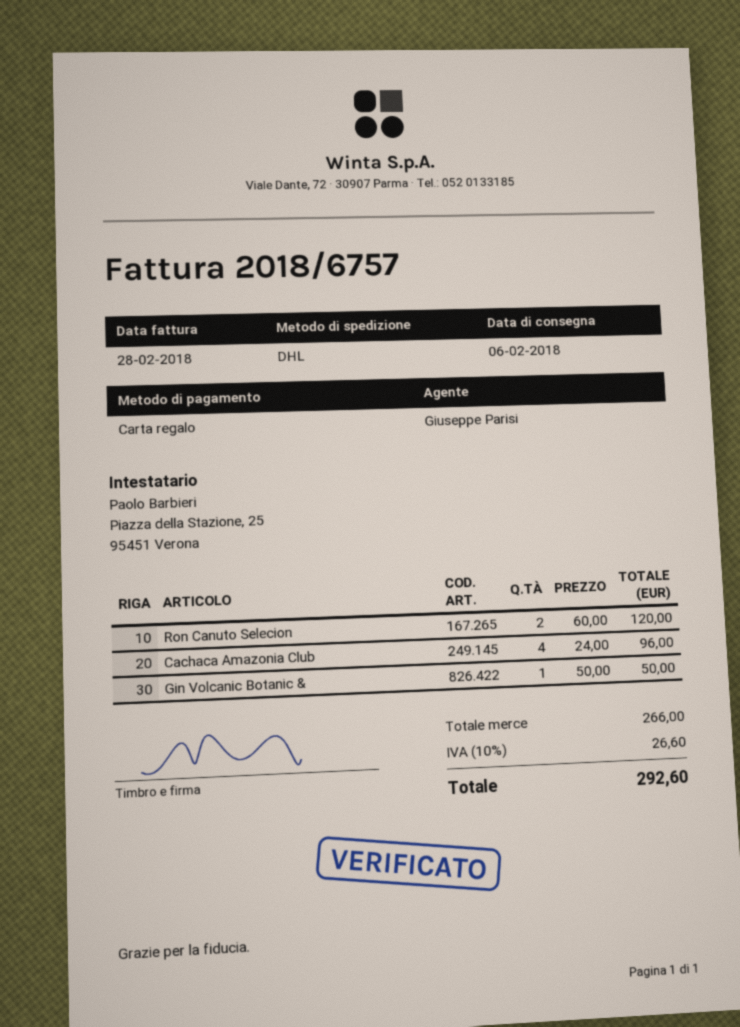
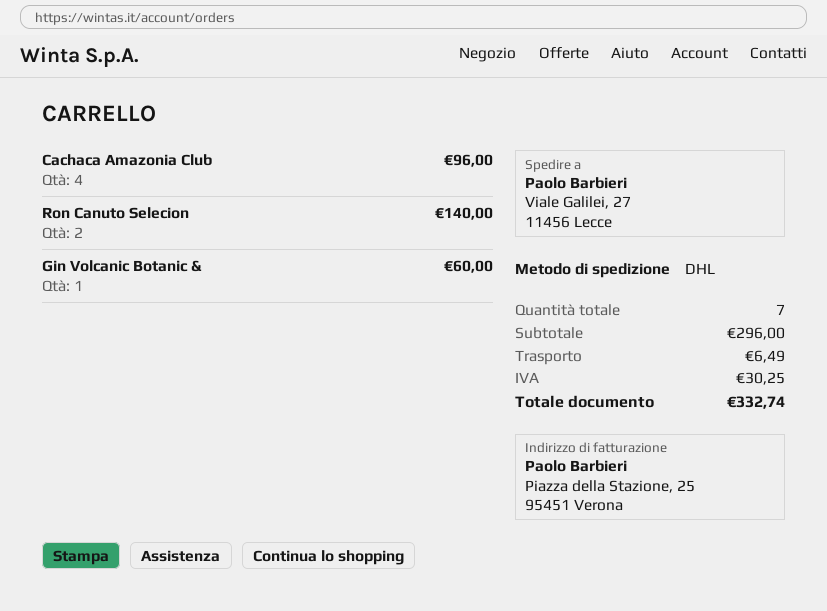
Ron Canuto Selecion: 2 for 120.00 -> 2 for 140.00
Gin Volcanic Botanic &: 1 for 50.00 -> 1 for 60.00
subtotal: 266.00 -> 296.00
shipping: none -> 6.49
tax: 26.60 -> 30.25
total: 292.60 -> 332.74

